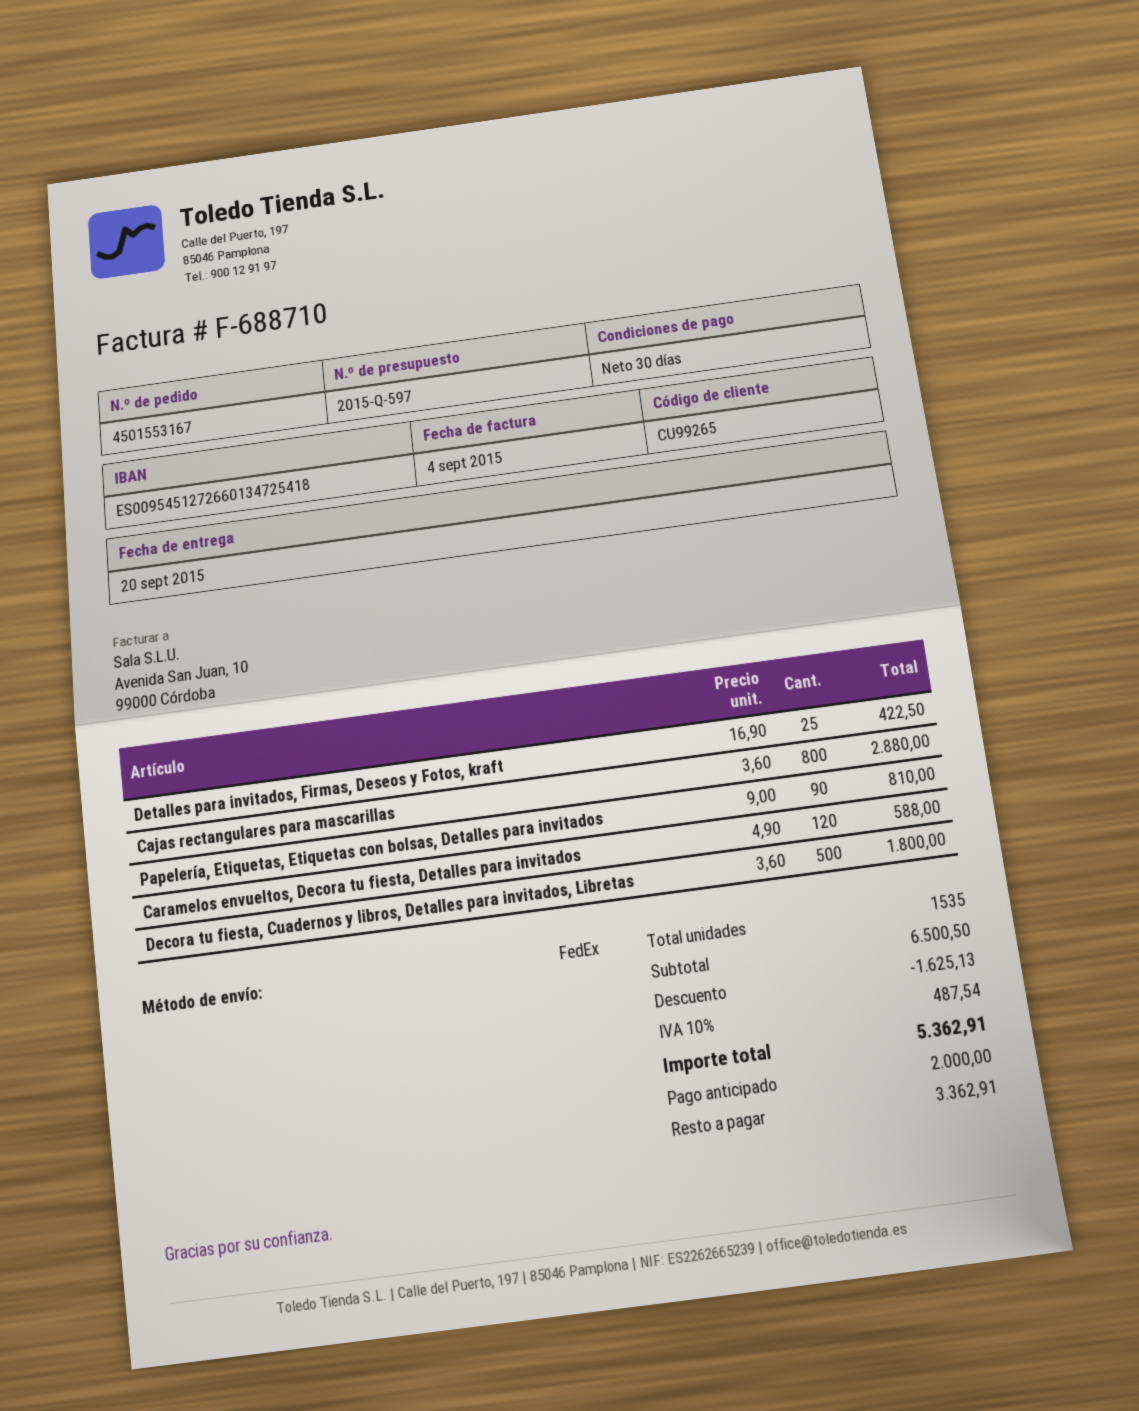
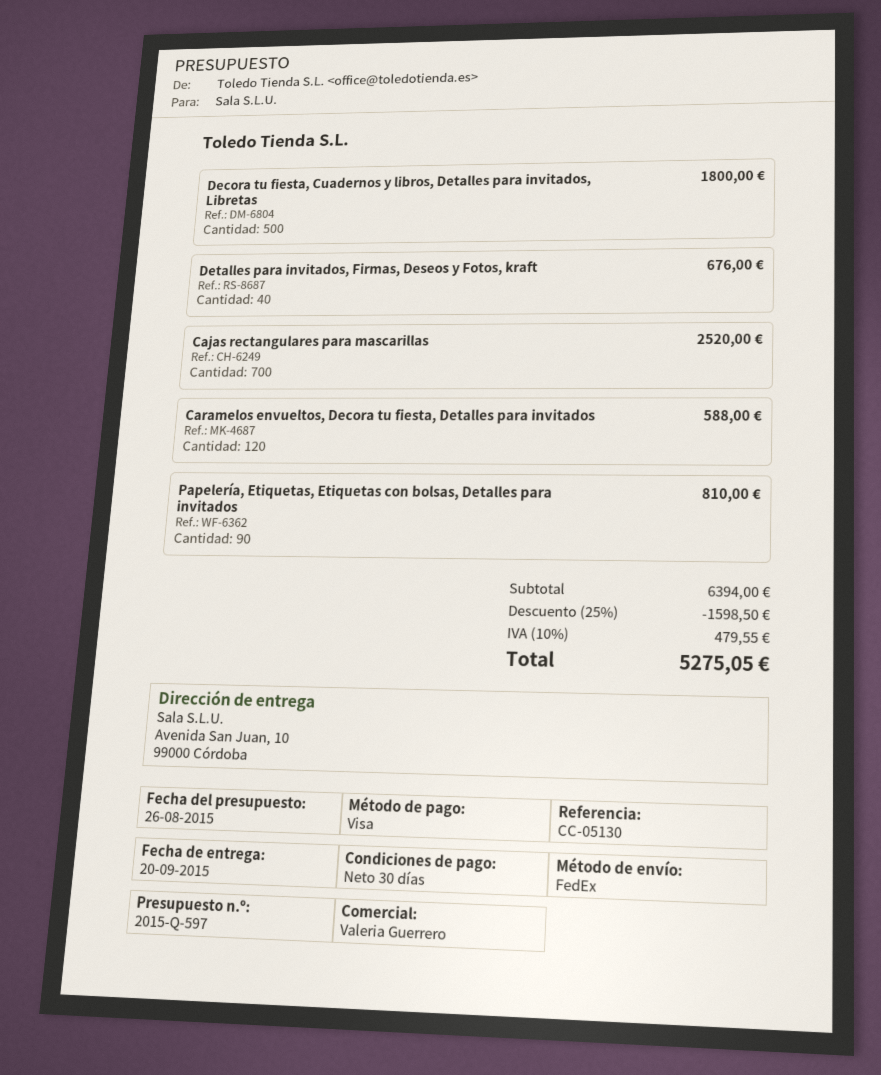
Detalles para invitados, Firmas, Deseos y Fotos, kraft: 25 for 422.50 -> 40 for 676.00
Cajas rectangulares para mascarillas: 800 for 2880.00 -> 700 for 2520.00
subtotal: 6500.50 -> 6394.00
discount: 1625.13 -> 1598.50
tax: 10% = 487.54 -> 10% = 479.55
total: 5362.91 -> 5275.05

